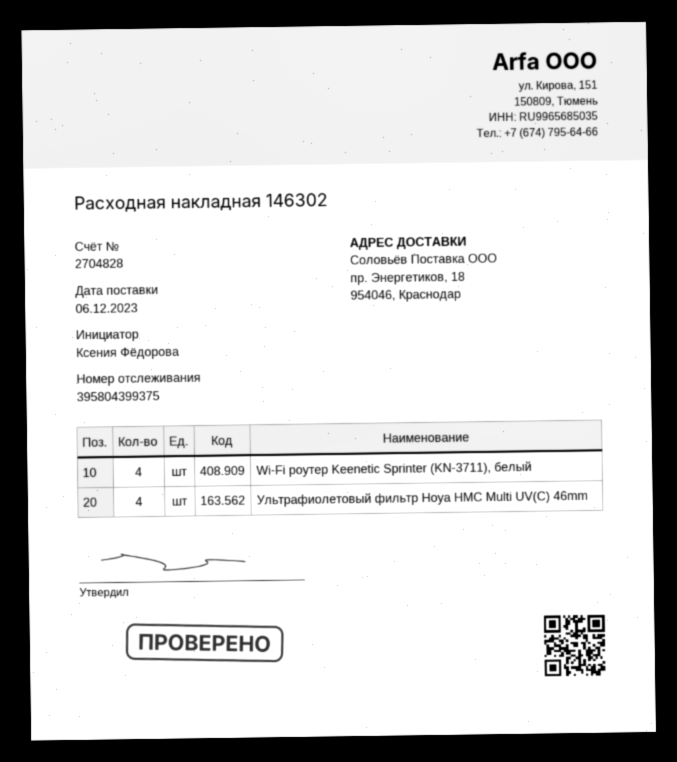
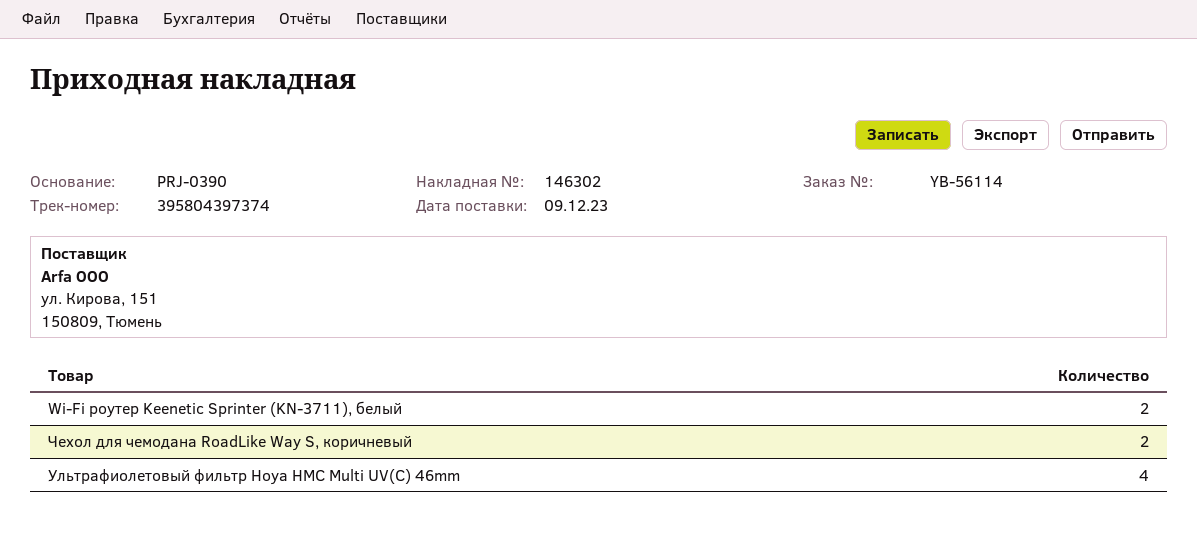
delivery date: 2023-12-06 -> 2023-12-09
tracking number: 395804399375 -> 395804397374
Wi-Fi роутер Keenetic Sprinter (KN-3711), белый: 4 -> 2
Чехол для чемодана RoadLike Way S, коричневый: none -> 2

